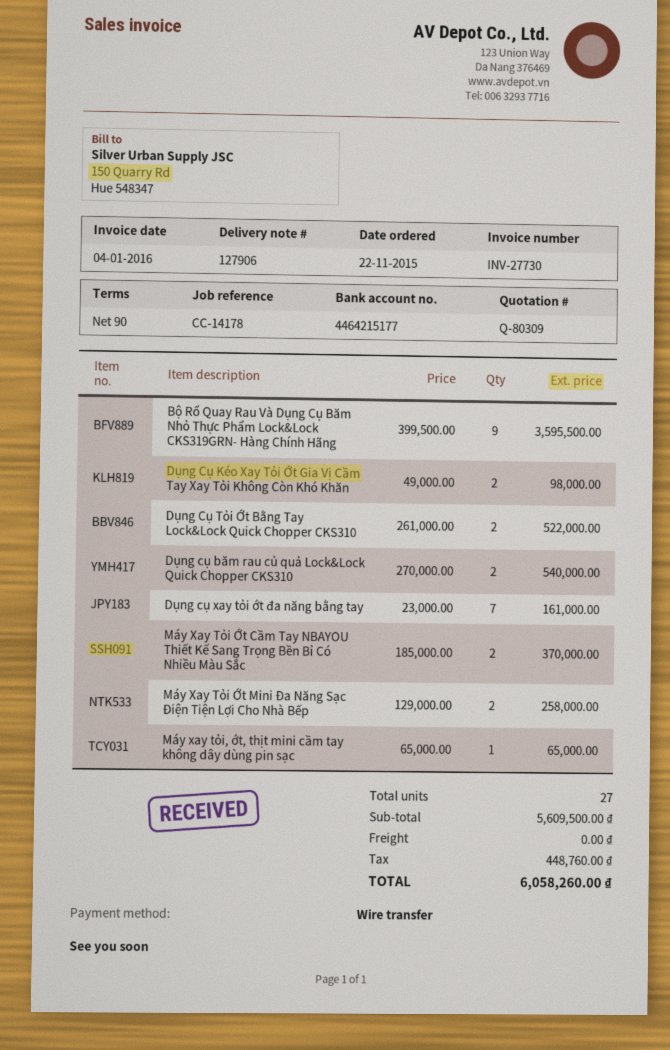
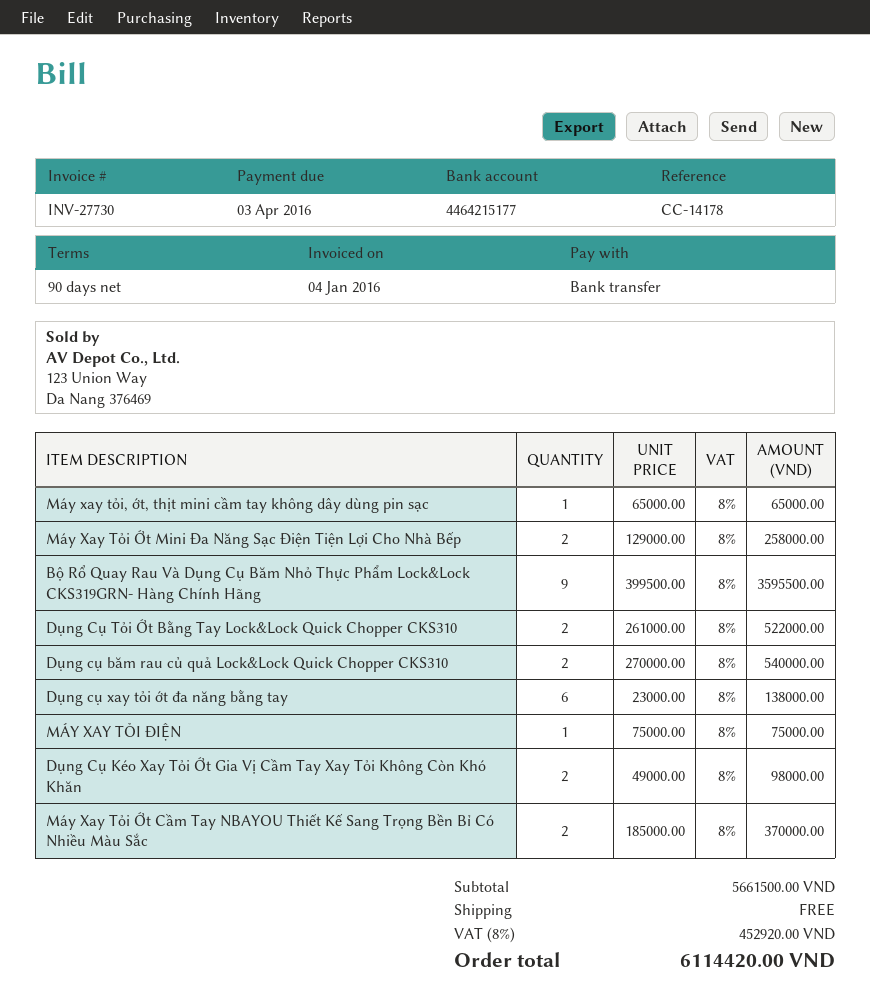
Dụng cụ xay tỏi ớt đa năng bằng tay: 7 x 23000.00 = 161000.00 -> 6 x 23000.00 = 138000.00
MÁY XAY TỎI ĐIỆN: none -> 1 x 75000.00 = 75000.00
subtotal: 5609500.00 -> 5661500.00
tax: 448760.00 -> 452920.00
total: 6058260.00 -> 6114420.00

